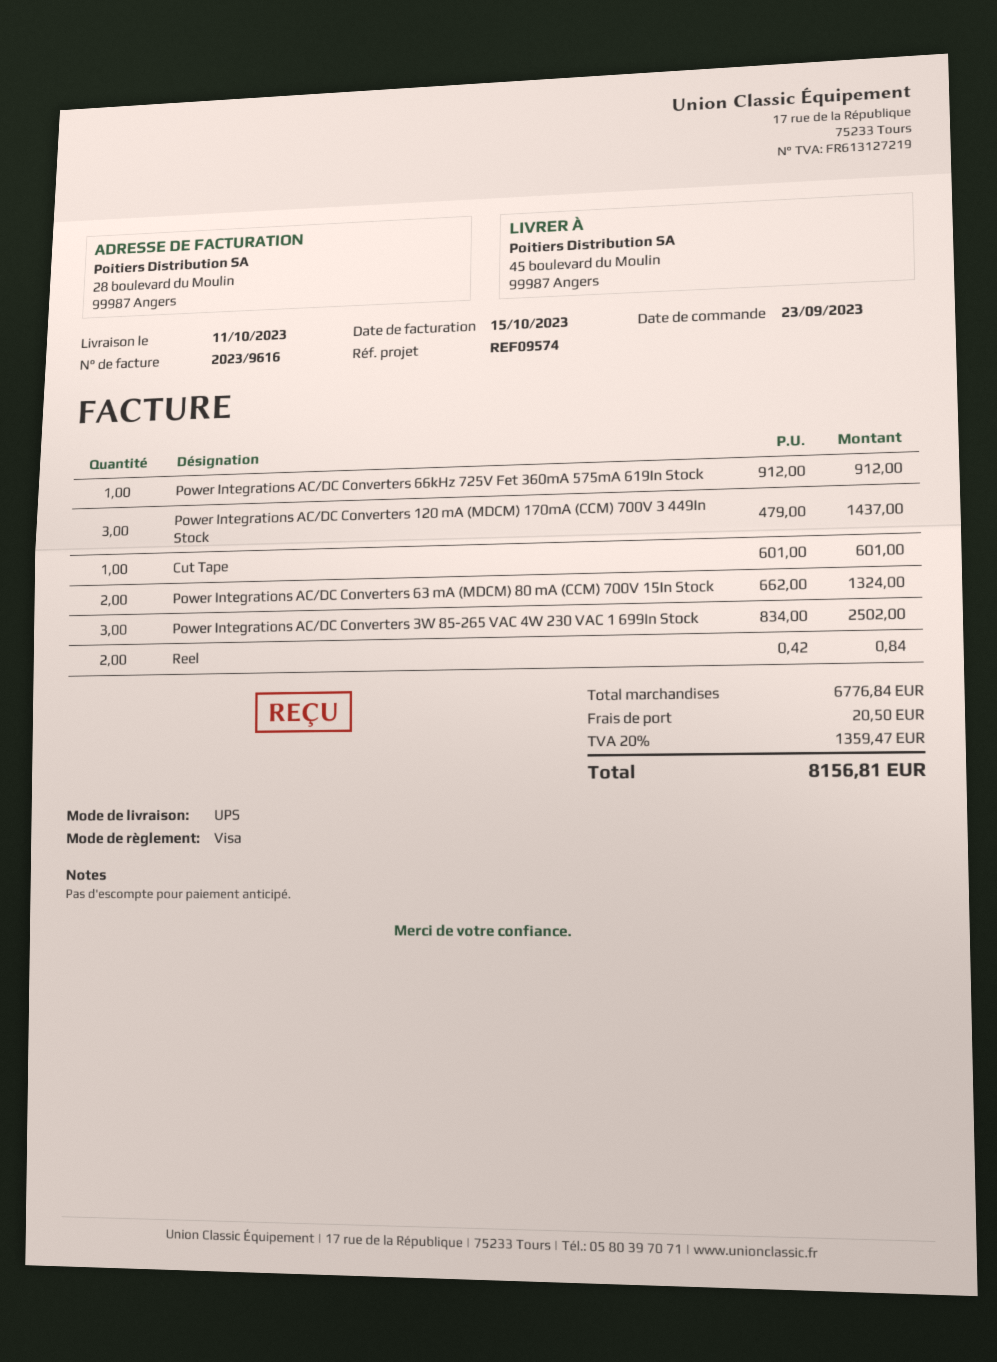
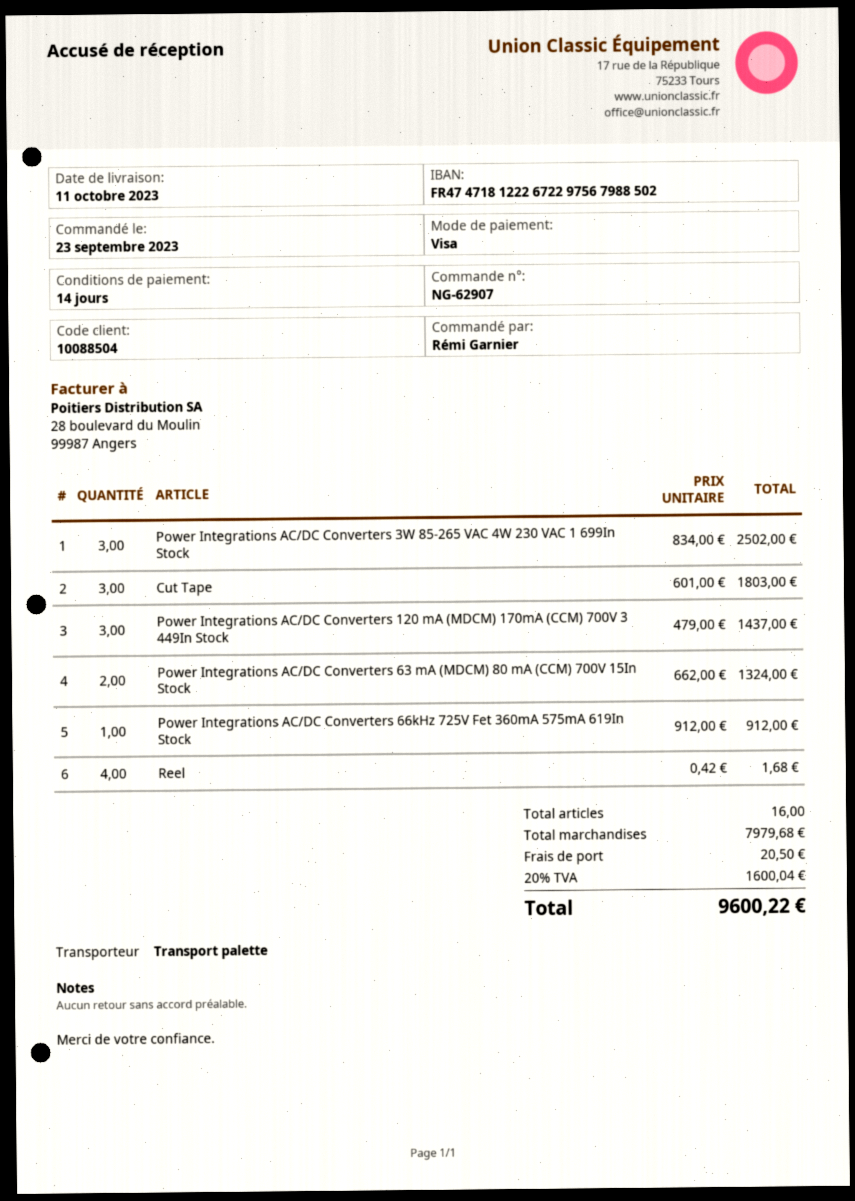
shipping method: UPS -> pallet freight
Cut Tape: 1 x 601.00 = 601.00 -> 3 x 601.00 = 1803.00
Reel: 2 x 0.42 = 0.84 -> 4 x 0.42 = 1.68
subtotal: 6776.84 -> 7979.68
tax: 20% = 1359.47 -> 20% = 1600.04
total: 8156.81 -> 9600.22

